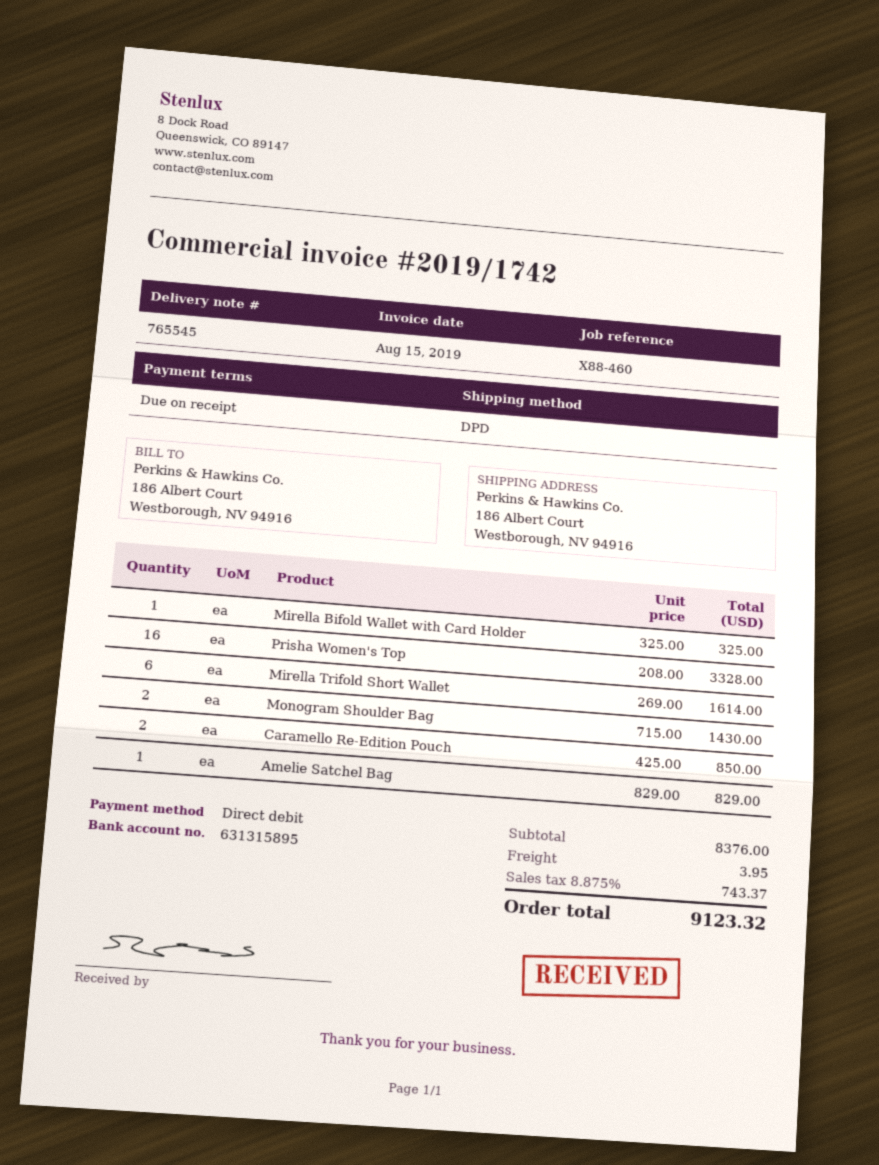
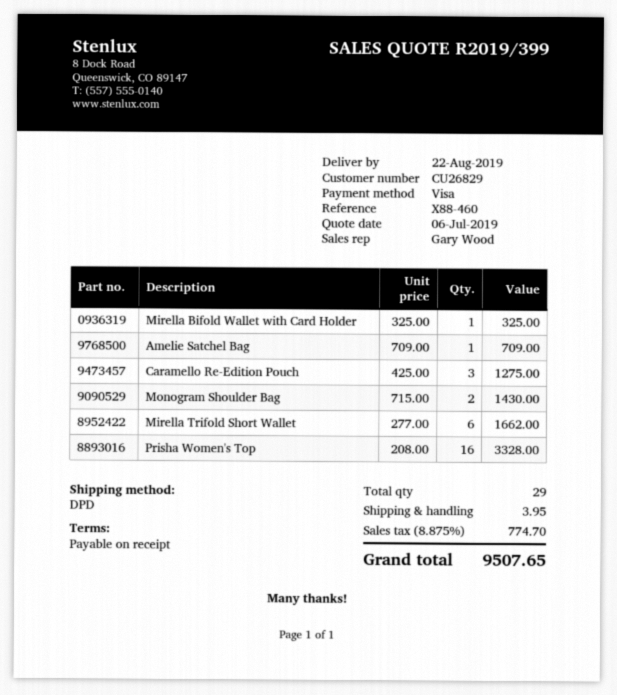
payment method: direct debit -> Visa
Mirella Trifold Short Wallet: 6 x 269.00 = 1614.00 -> 6 x 277.00 = 1662.00
Caramello Re-Edition Pouch: 2 x 425.00 = 850.00 -> 3 x 425.00 = 1275.00
Amelie Satchel Bag: 1 x 829.00 = 829.00 -> 1 x 709.00 = 709.00
tax: 8.875% = 743.37 -> 8.875% = 774.70
total: 9123.32 -> 9507.65

